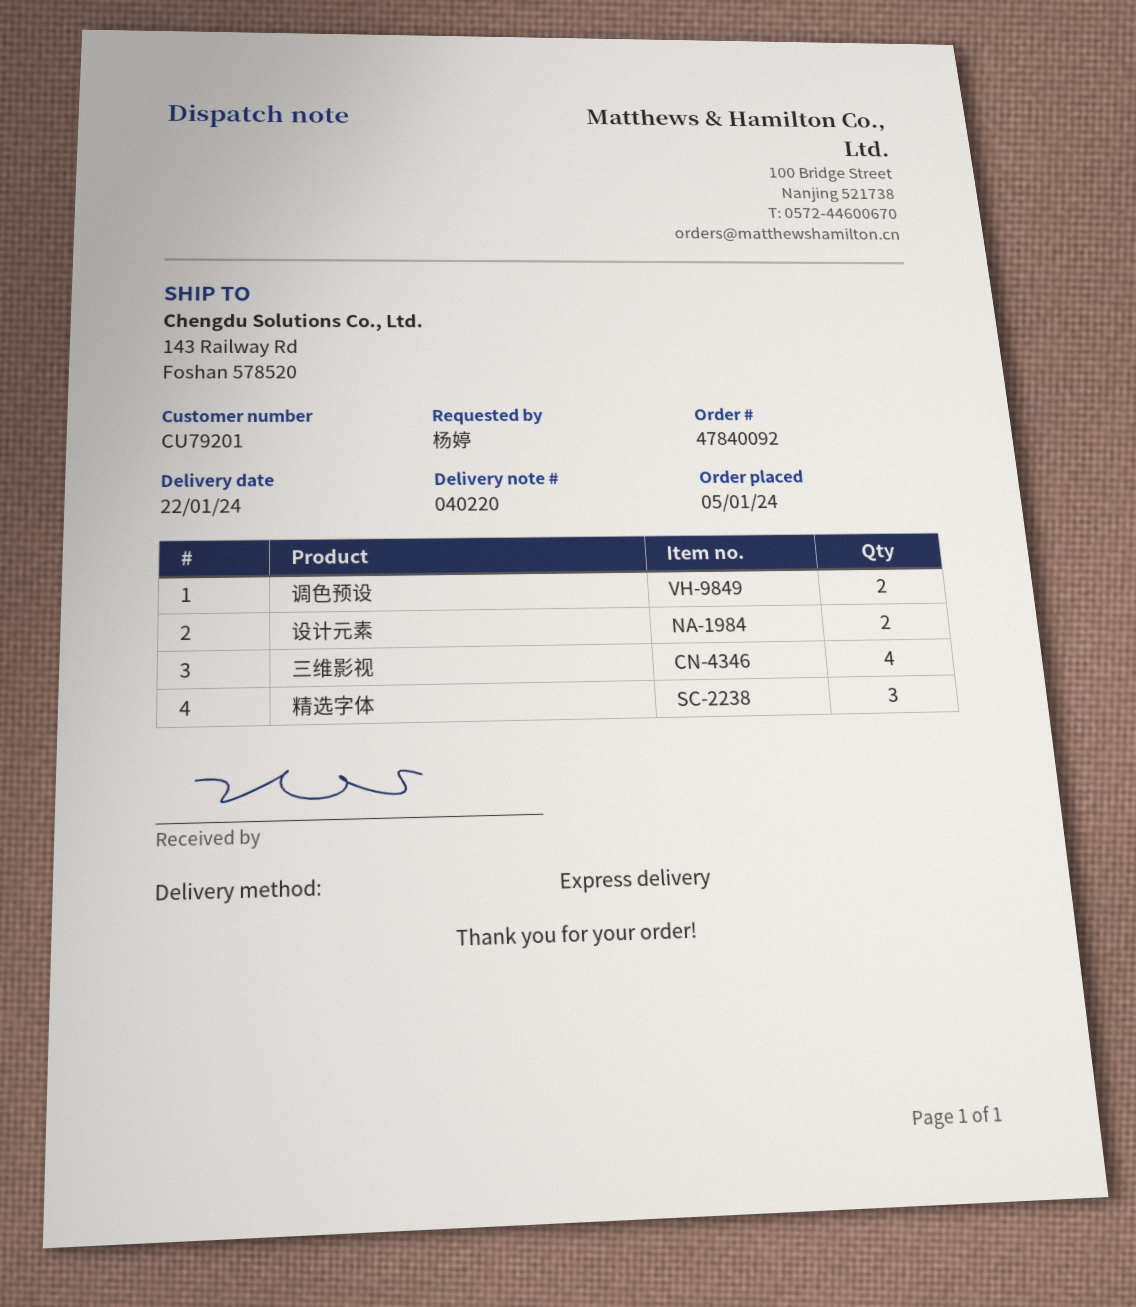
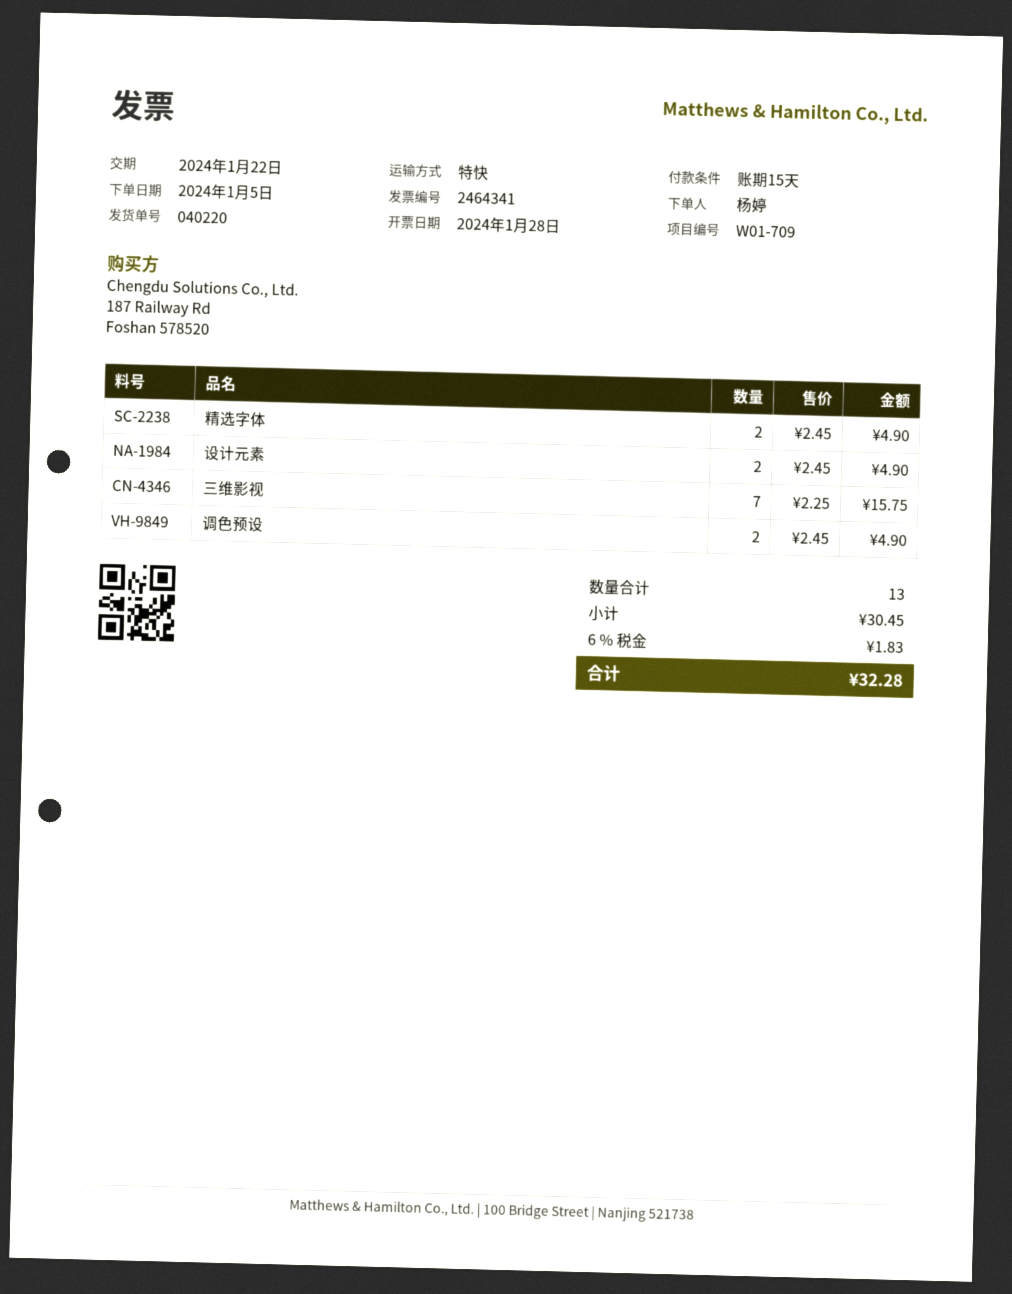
三维影视: 4 -> 7
精选字体: 3 -> 2

